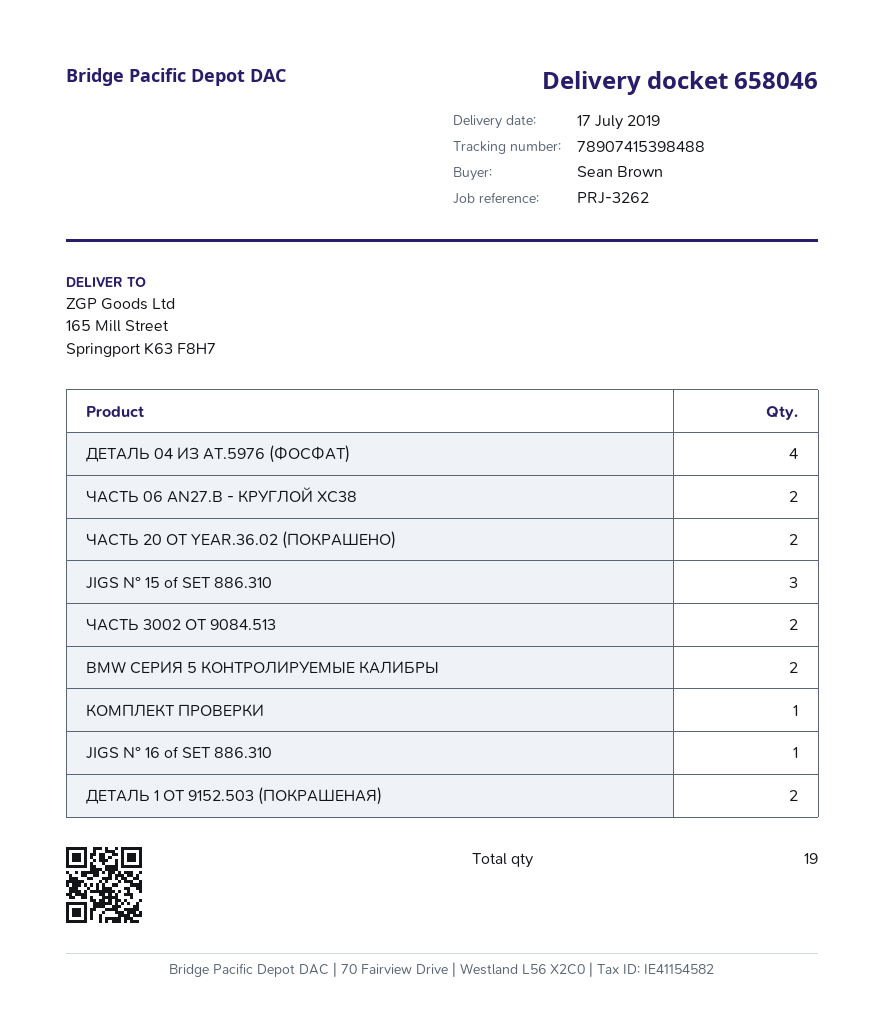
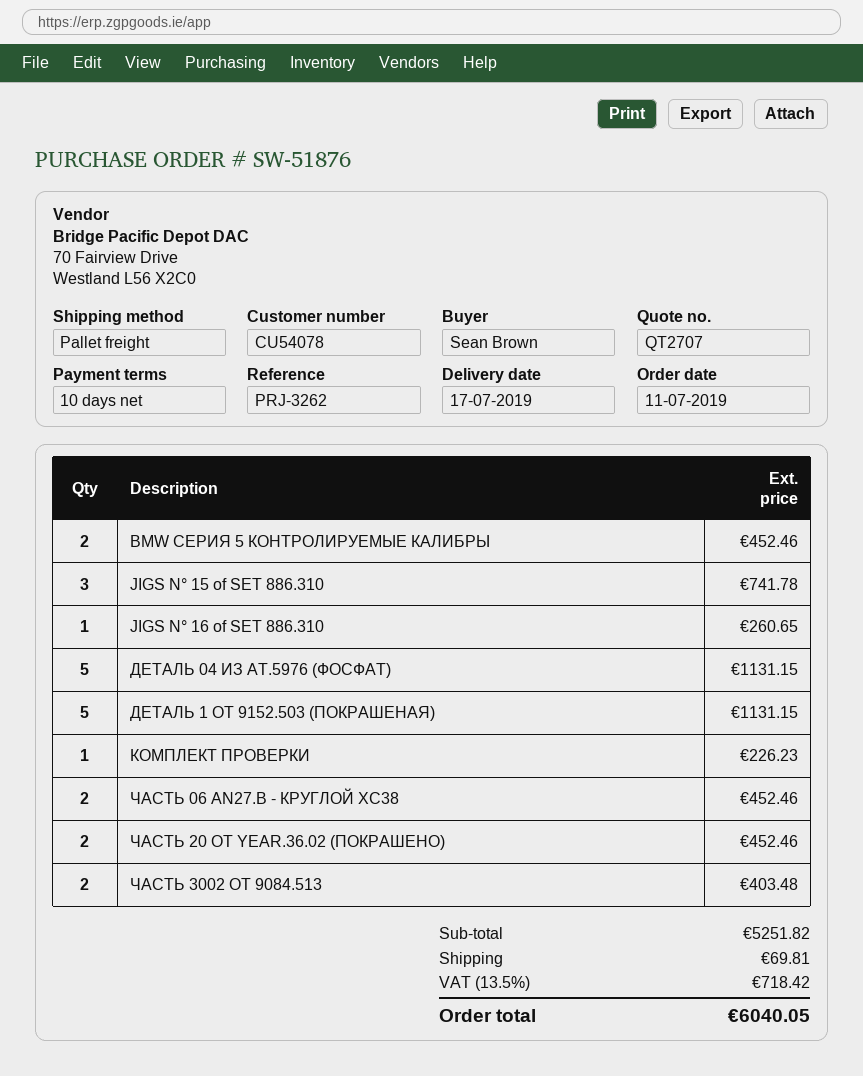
ДЕТАЛЬ 04 ИЗ AT.5976 (ФОСФАТ): 4 -> 5
ДЕТАЛЬ 1 ОТ 9152.503 (ПОКРАШЕНАЯ): 2 -> 5

